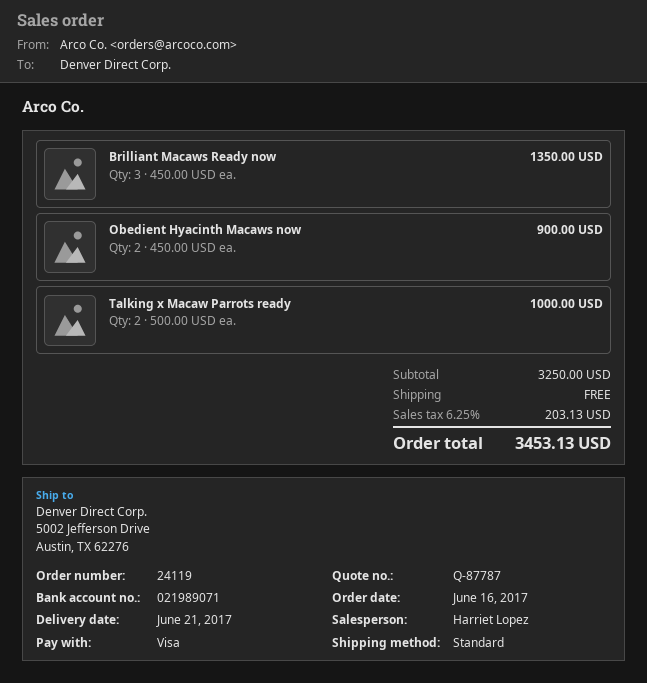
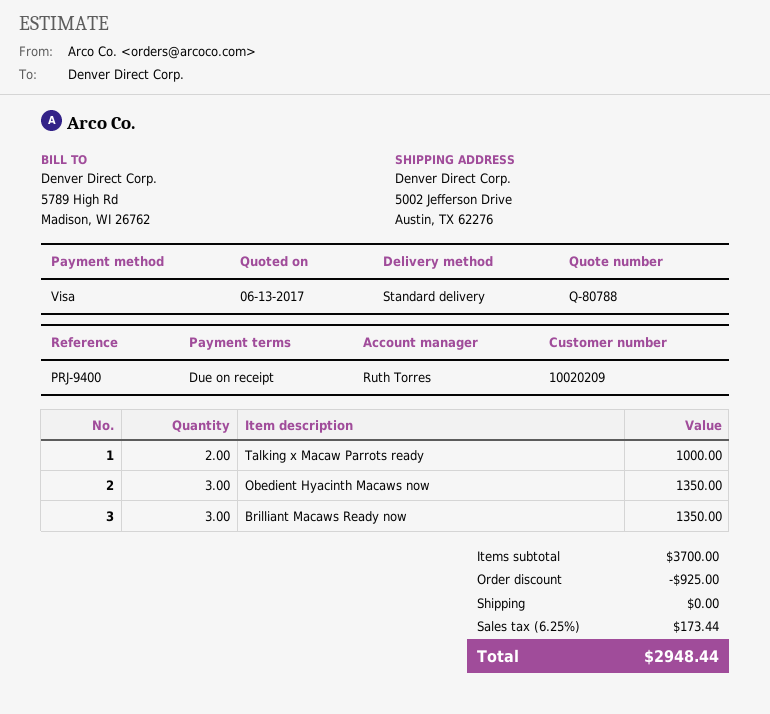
quote number: Q-87787 -> Q-80788
sales rep: Harriet Lopez -> Ruth Torres
Obedient Hyacinth Macaws now: 2 for 900.00 -> 3 for 1350.00
subtotal: 3250.00 -> 3700.00
discount: none -> 925.00
tax: 6.25% = 203.13 -> 6.25% = 173.44
total: 3453.13 -> 2948.44

